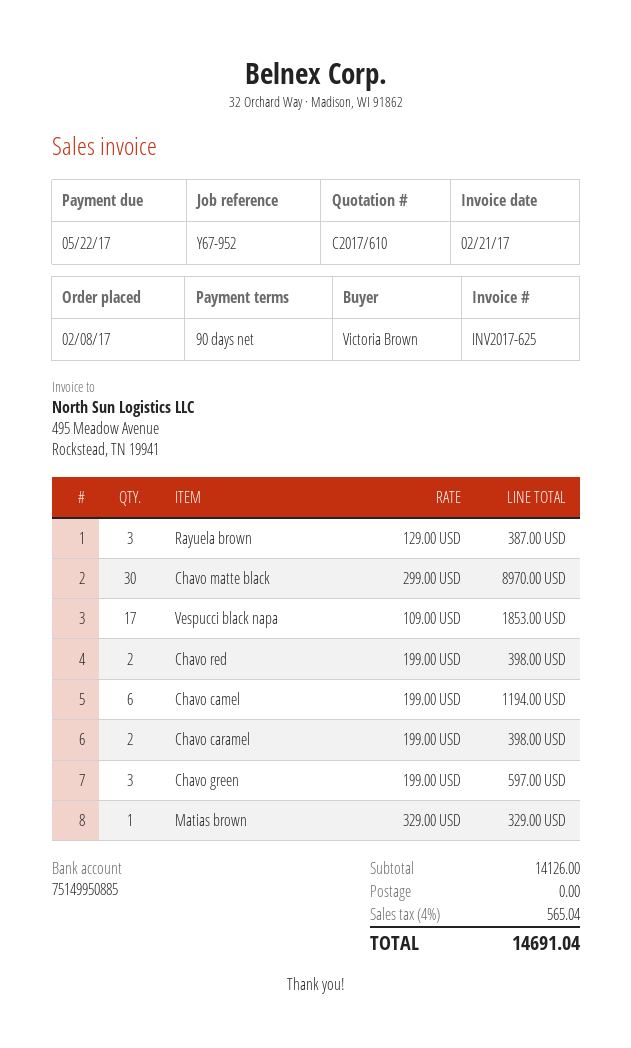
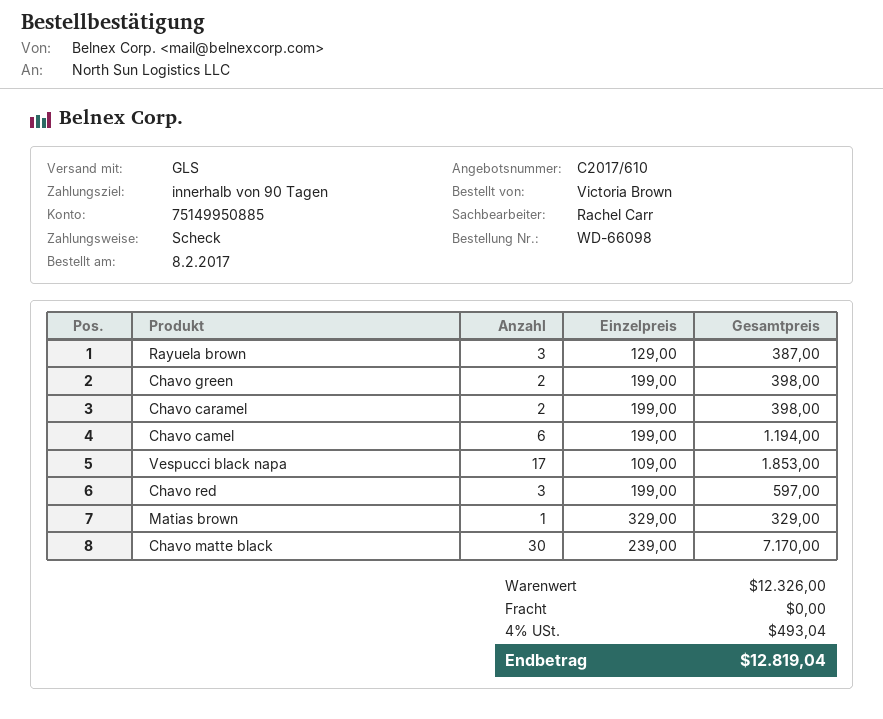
Chavo matte black: 30 x 299.00 = 8970.00 -> 30 x 239.00 = 7170.00
Chavo red: 2 x 199.00 = 398.00 -> 3 x 199.00 = 597.00
Chavo green: 3 x 199.00 = 597.00 -> 2 x 199.00 = 398.00
subtotal: 14126.00 -> 12326.00
tax: 4% = 565.04 -> 4% = 493.04
total: 14691.04 -> 12819.04

